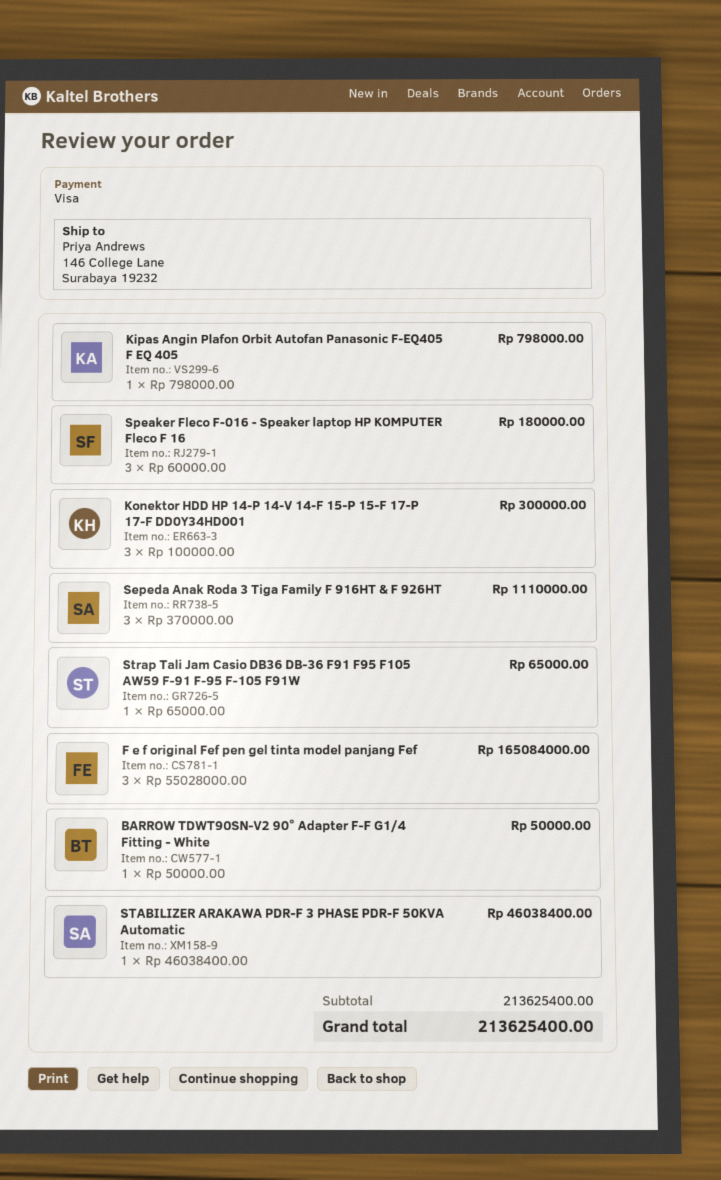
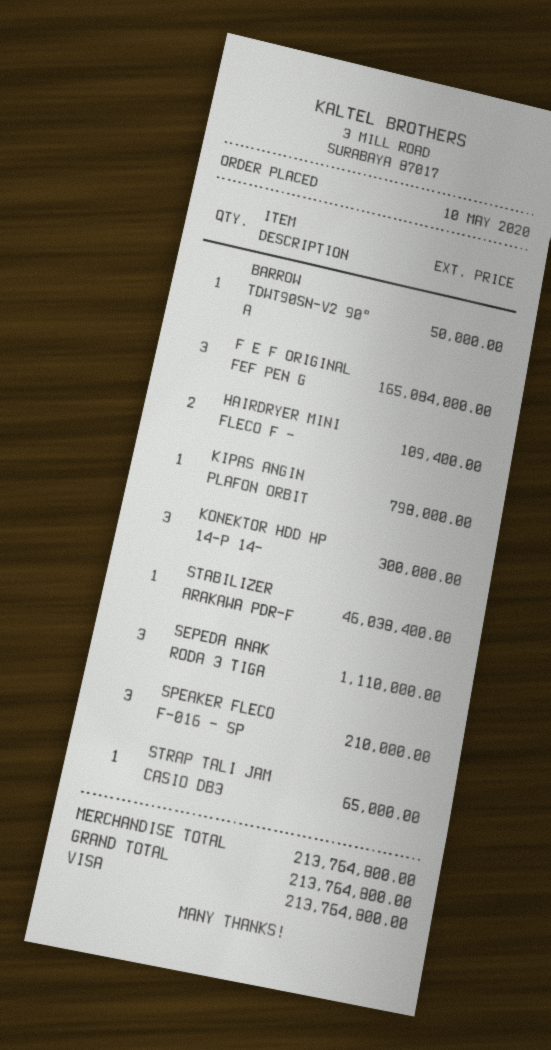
Speaker Fleco F-016 - Speaker laptop HP KOMPUTER Fleco F 16: 3 for 180000.00 -> 3 for 210000.00
HAIRDRYER MINI FLECO F -: none -> 2 for 109400.00
subtotal: 213625400.00 -> 213764800.00
total: 213625400.00 -> 213764800.00

